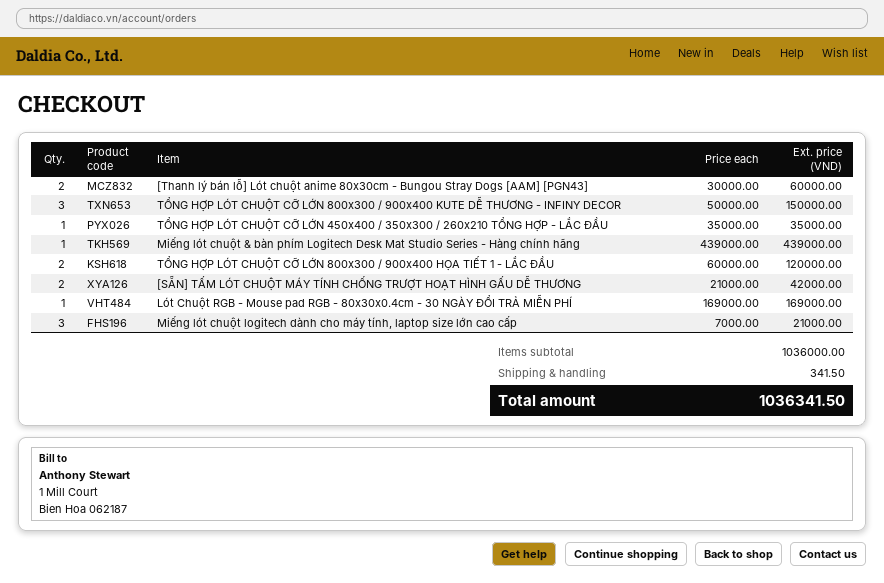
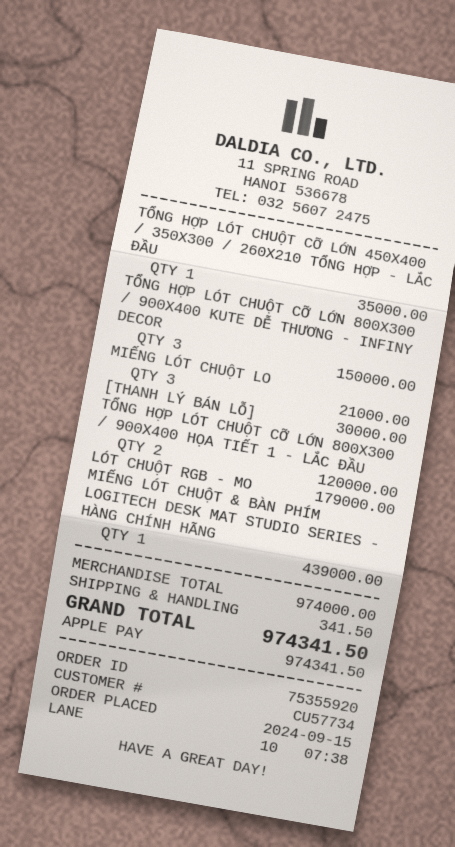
[Thanh lý bán lỗ] Lót chuột anime 80x30cm - Bungou Stray Dogs [AAM] [PGN43]: 2 for 60000.00 -> 1 for 30000.00
[SẴN] TẤM LÓT CHUỘT MÁY TÍNH CHỐNG TRƯỢT HOẠT HÌNH GẤU DỄ THƯƠNG: 2 for 42000.00 -> none
Lót Chuột RGB - Mouse pad RGB - 80x30x0.4cm - 30 NGÀY ĐỔI TRẢ MIỄN PHÍ: 1 for 169000.00 -> 1 for 179000.00
subtotal: 1036000.00 -> 974000.00
total: 1036341.50 -> 974341.50

